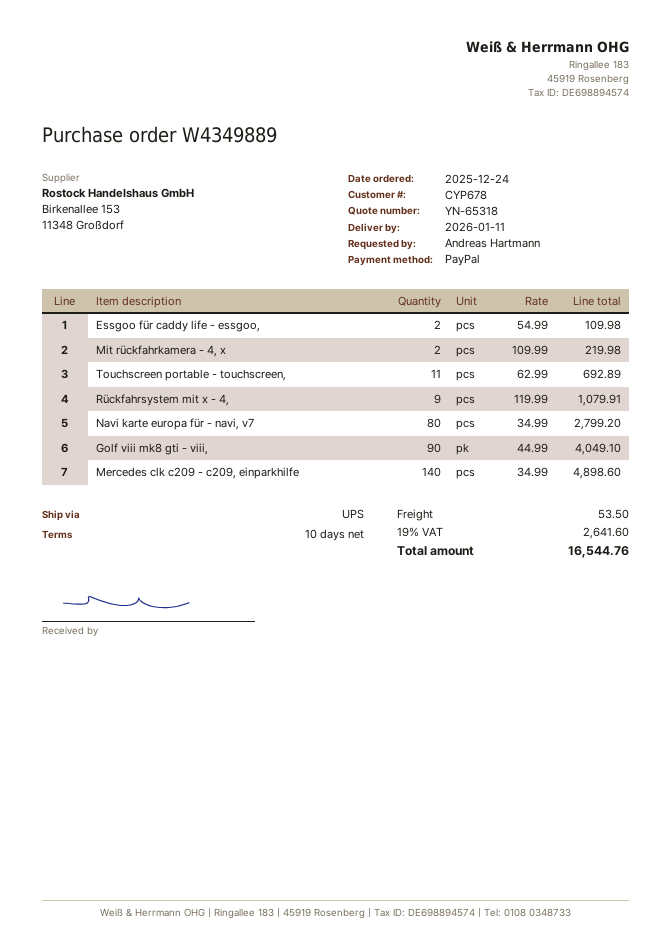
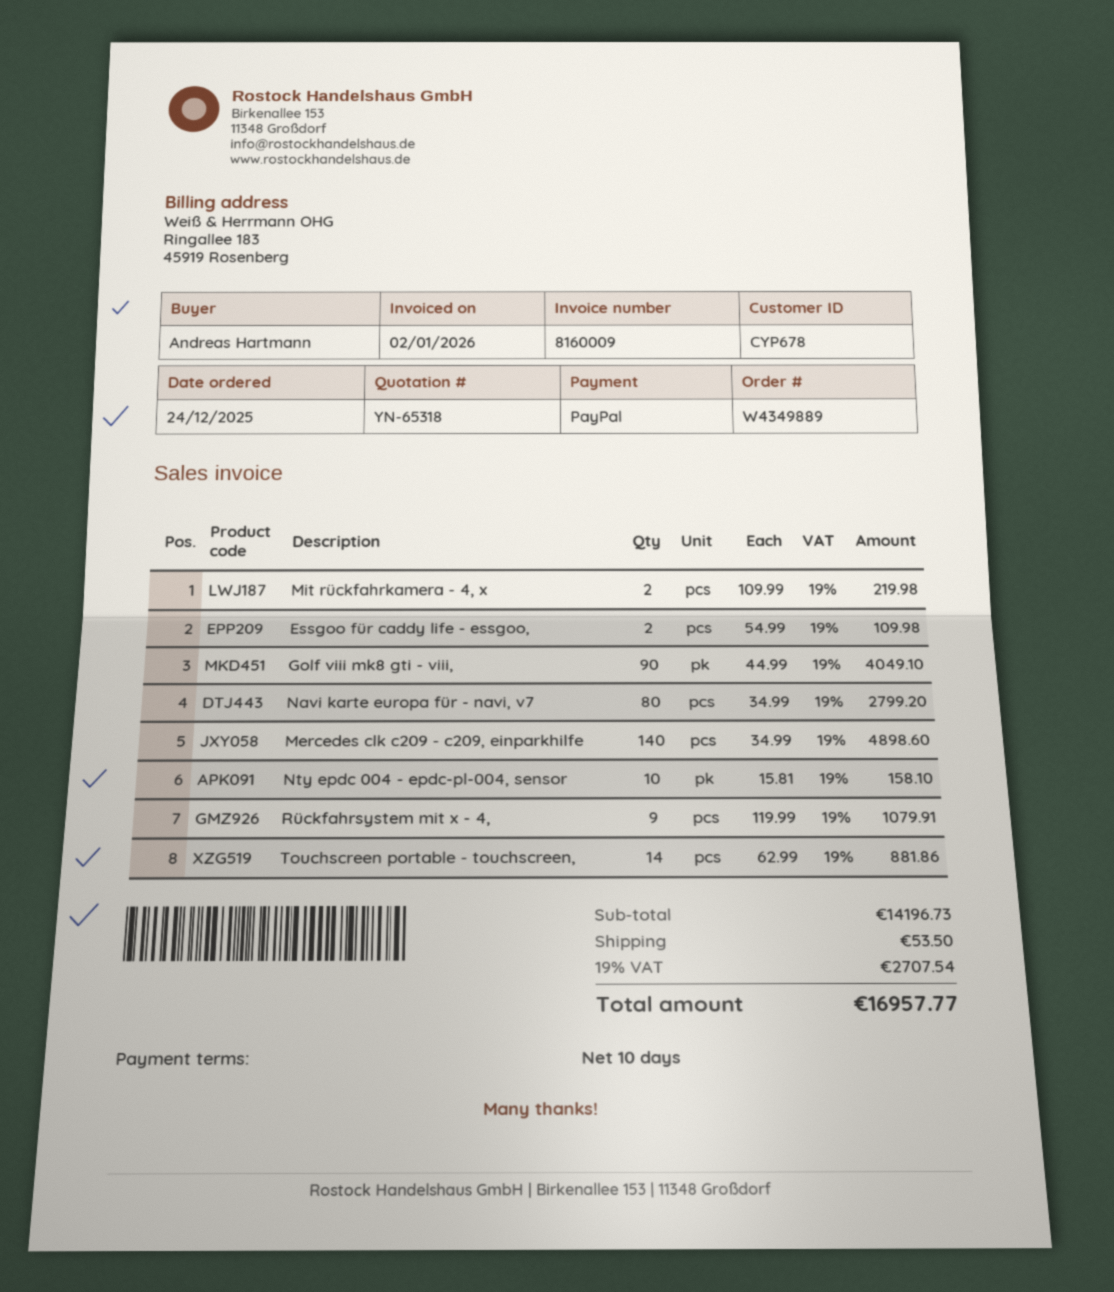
Touchscreen portable - touchscreen,: 11 x 62.99 = 692.89 -> 14 x 62.99 = 881.86
Nty epdc 004 - epdc-pl-004, sensor: none -> 10 x 15.81 = 158.10
tax: 19% = 2641.60 -> 19% = 2707.54
total: 16544.76 -> 16957.77

